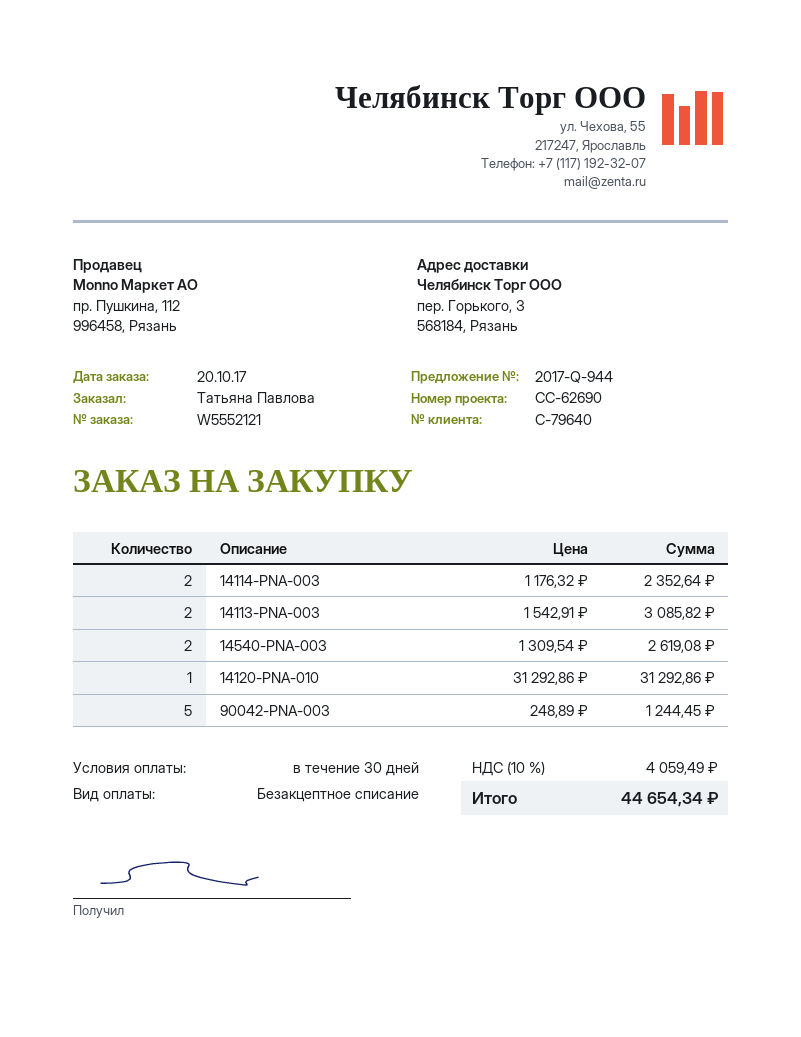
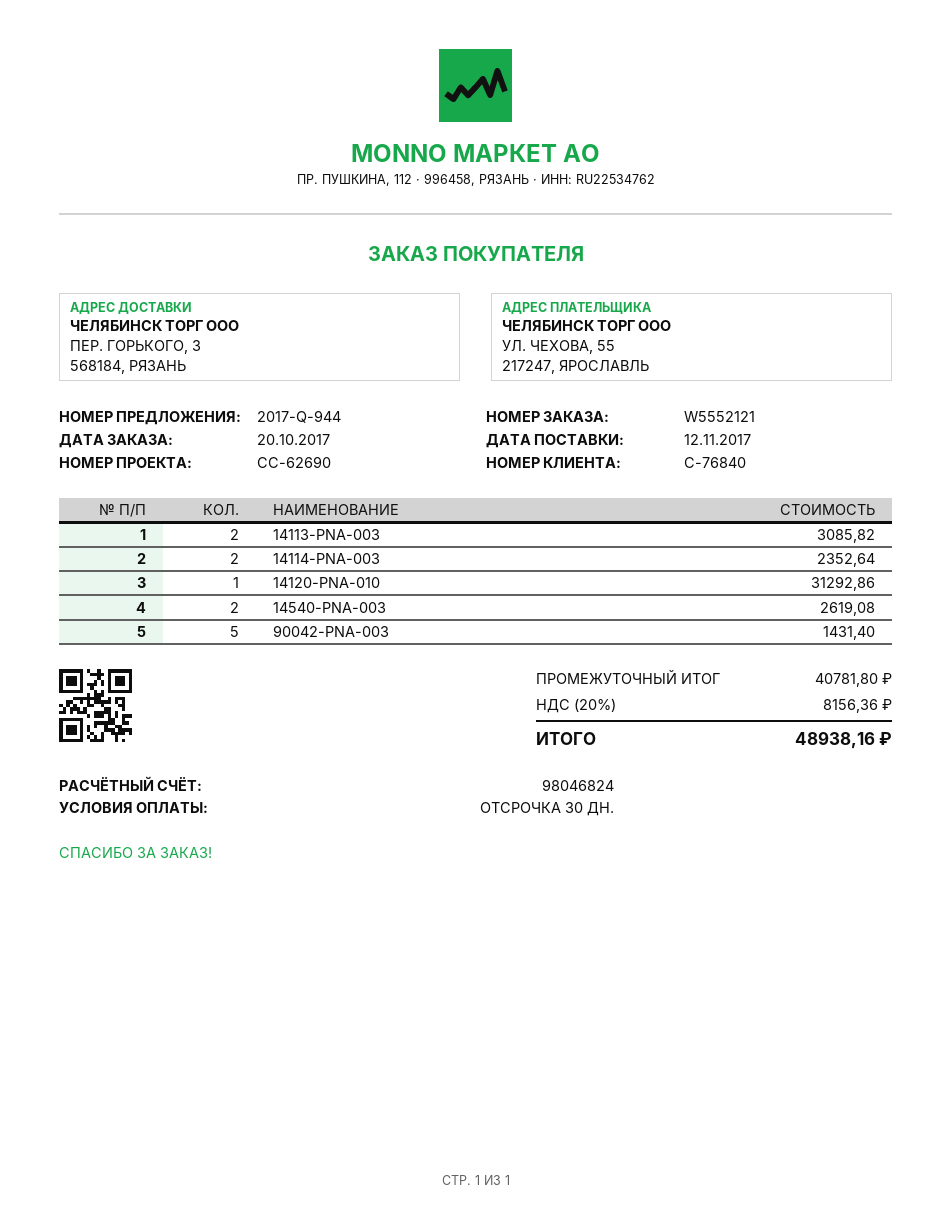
customer number: C-79640 -> C-76840
90042-PNA-003: 5 for 1244.45 -> 5 for 1431.40
tax: 10% = 4059.49 -> 20% = 8156.36
total: 44654.34 -> 48938.16

